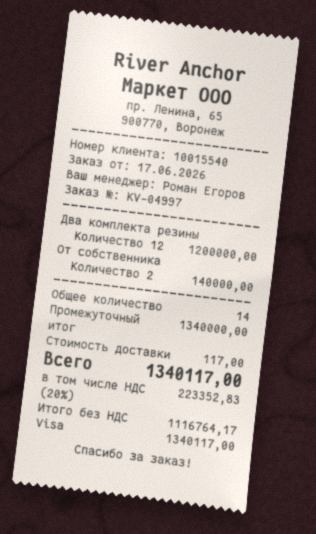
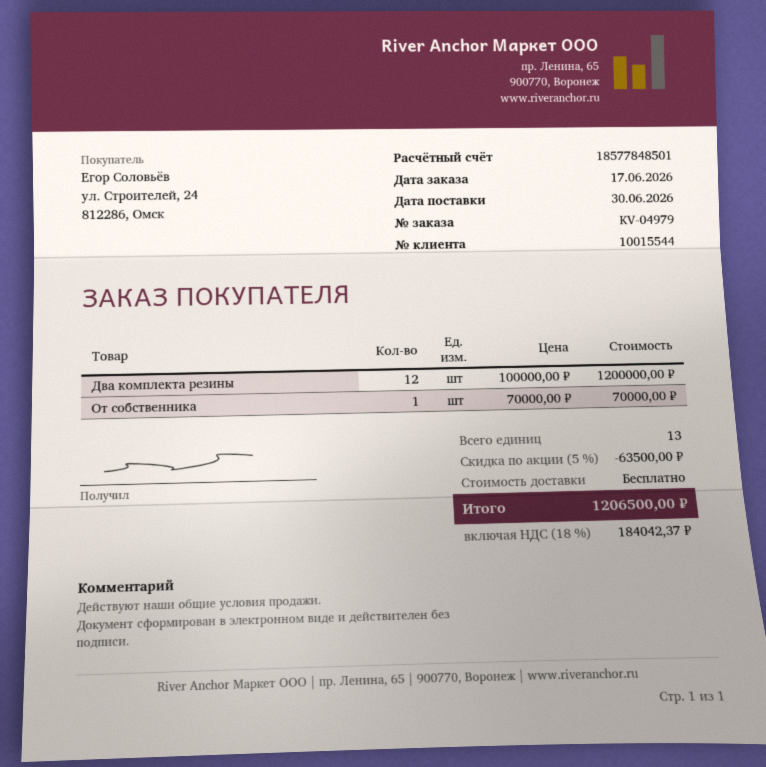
order number: KV-04997 -> KV-04979
customer number: 10015540 -> 10015544
От собственника: 2 for 140000.00 -> 1 for 70000.00
total quantity: 14 -> 13
discount: none -> 5% = 63500.00
shipping: 117.00 -> 0.00
tax: 20% = 223352.83 -> 18% = 184042.37
total: 1340117.00 -> 1206500.00

